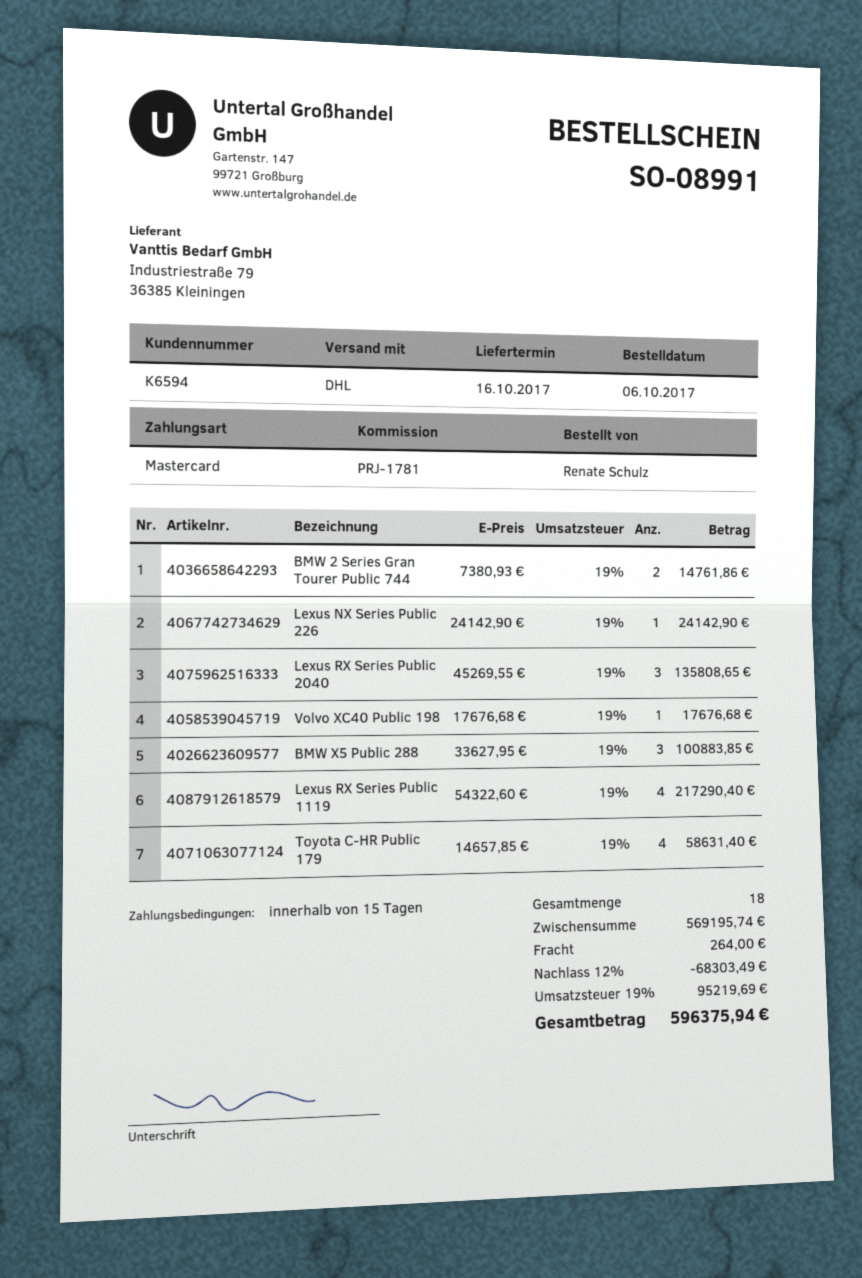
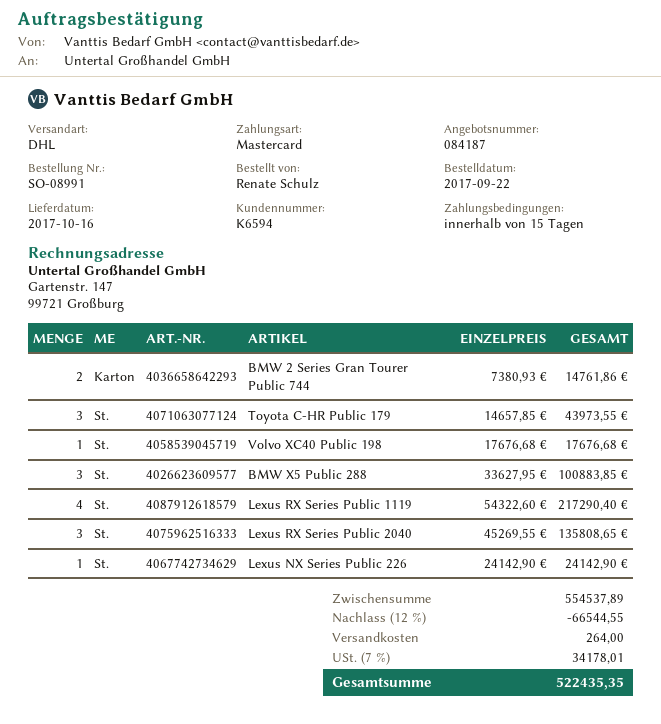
order date: 2017-10-06 -> 2017-09-22
Toyota C-HR Public 179: 4 x 14657.85 = 58631.40 -> 3 x 14657.85 = 43973.55
subtotal: 569195.74 -> 554537.89
discount: 12% = 68303.49 -> 12% = 66544.55
tax: 19% = 95219.69 -> 7% = 34178.01
total: 596375.94 -> 522435.35

